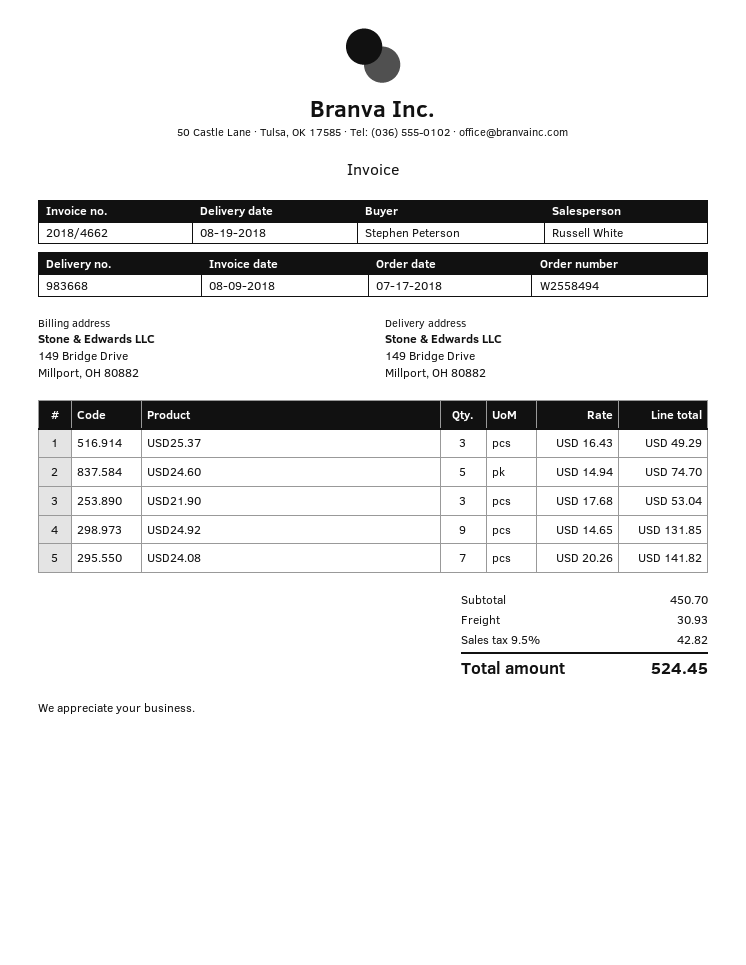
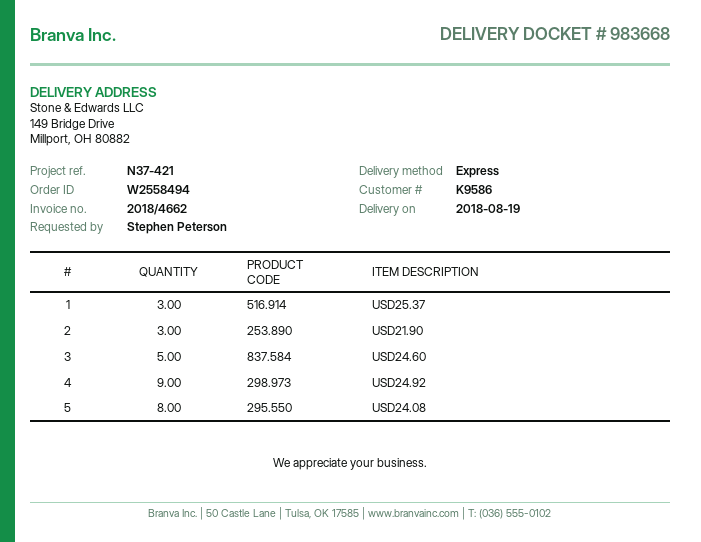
USD24.08: 7 -> 8

